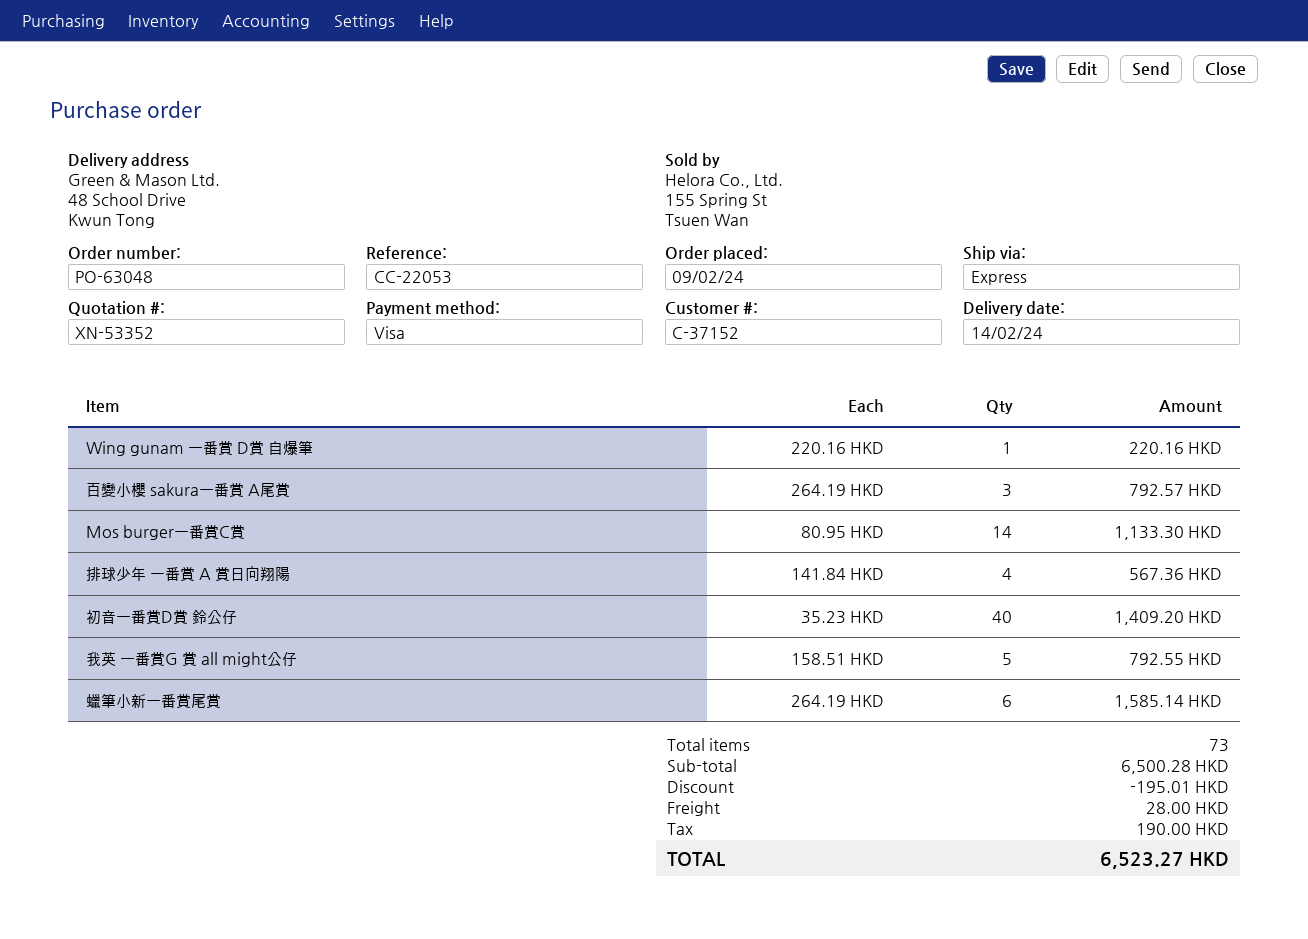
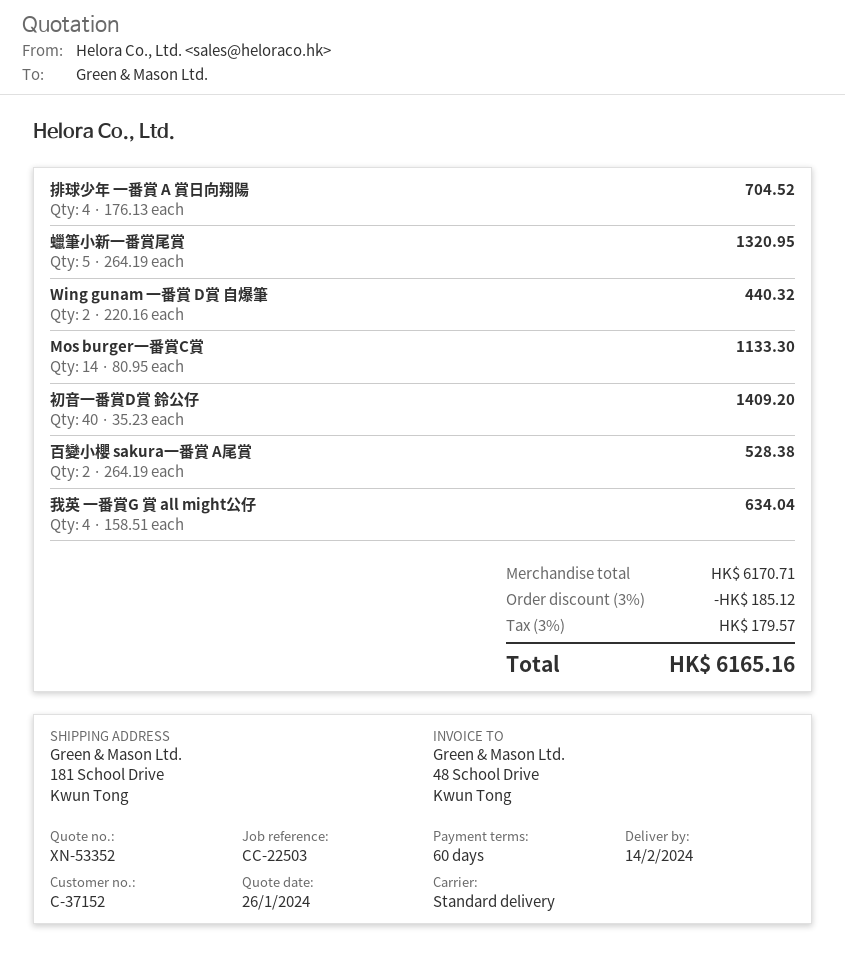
reference: CC-22053 -> CC-22503
shipping method: express -> standard
ship to: 48 School Drive, Kwun Tong -> 181 School Drive, Kwun Tong
Wing gunam 一番賞 D賞 自爆筆: 1 x 220.16 = 220.16 -> 2 x 220.16 = 440.32
百變小櫻 sakura一番賞 A尾賞: 3 x 264.19 = 792.57 -> 2 x 264.19 = 528.38
排球少年 一番賞 A 賞日向翔陽: 4 x 141.84 = 567.36 -> 4 x 176.13 = 704.52
我英 一番賞G 賞 all might公仔: 5 x 158.51 = 792.55 -> 4 x 158.51 = 634.04
蠟筆小新一番賞尾賞: 6 x 264.19 = 1585.14 -> 5 x 264.19 = 1320.95
subtotal: 6500.28 -> 6170.71
discount: 195.01 -> 185.12
shipping: 28.00 -> none
tax: 190.00 -> 179.57
total: 6523.27 -> 6165.16

